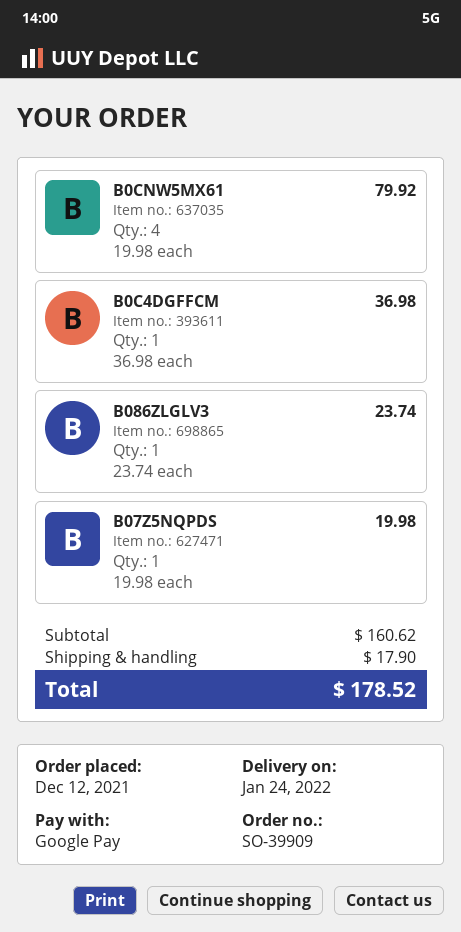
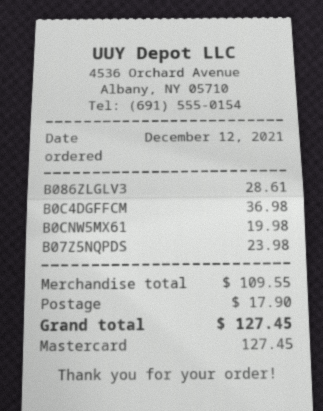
payment method: Google Pay -> Mastercard
B0CNW5MX61: 4 x 19.98 = 79.92 -> 1 x 19.98 = 19.98
B086ZLGLV3: 1 x 23.74 = 23.74 -> 1 x 28.61 = 28.61
B07Z5NQPDS: 1 x 19.98 = 19.98 -> 1 x 23.98 = 23.98
subtotal: 160.62 -> 109.55
total: 178.52 -> 127.45

